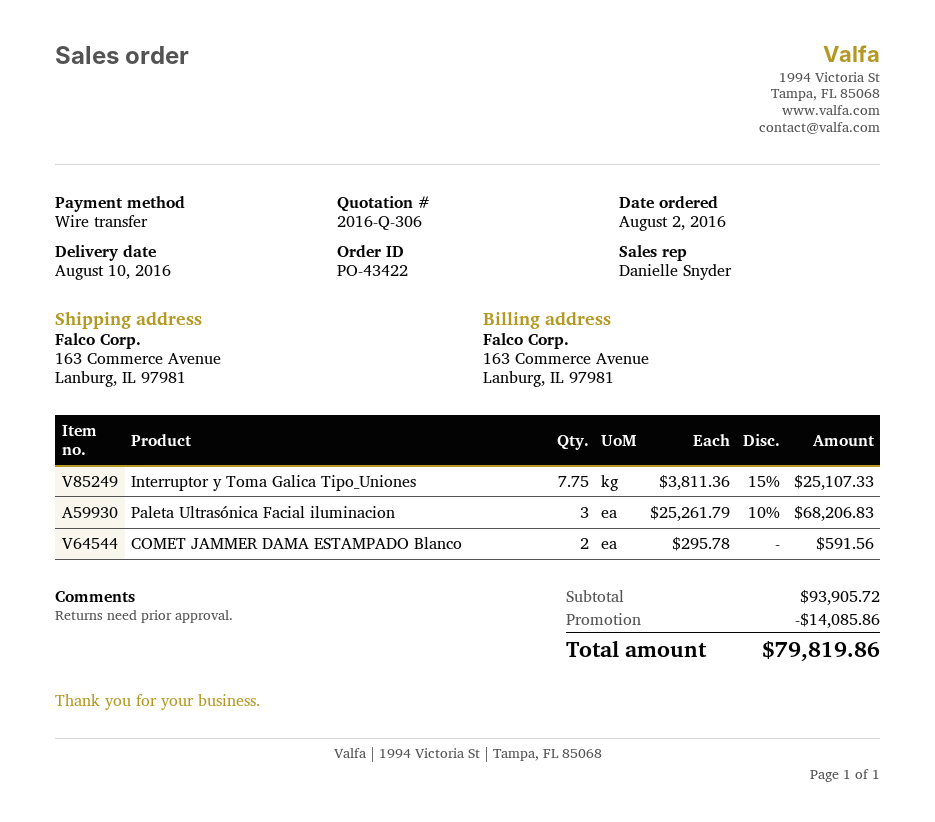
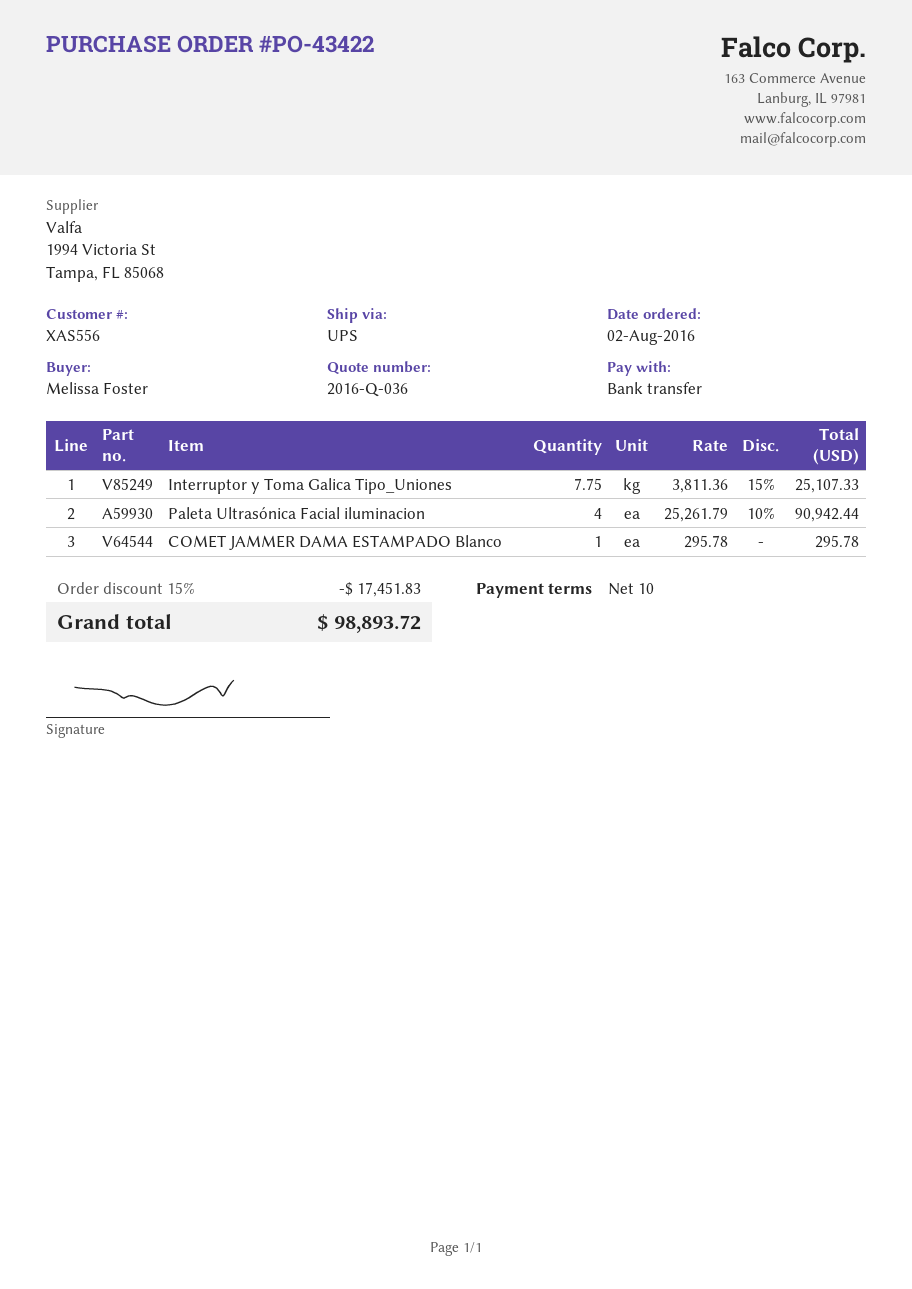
quote number: 2016-Q-306 -> 2016-Q-036
Paleta Ultrasónica Facial iluminacion: 3 x 25261.79 - 10% = 68206.83 -> 4 x 25261.79 - 10% = 90942.44
COMET JAMMER DAMA ESTAMPADO Blanco: 2 x 295.78 = 591.56 -> 1 x 295.78 = 295.78
discount: 14085.86 -> 17451.83
total: 79819.86 -> 98893.72

